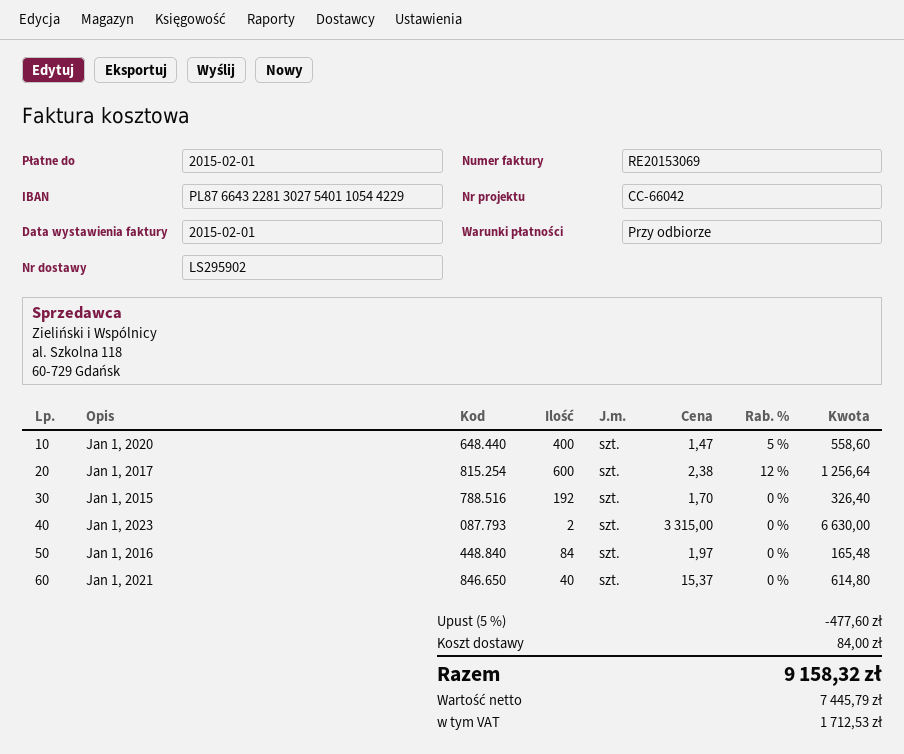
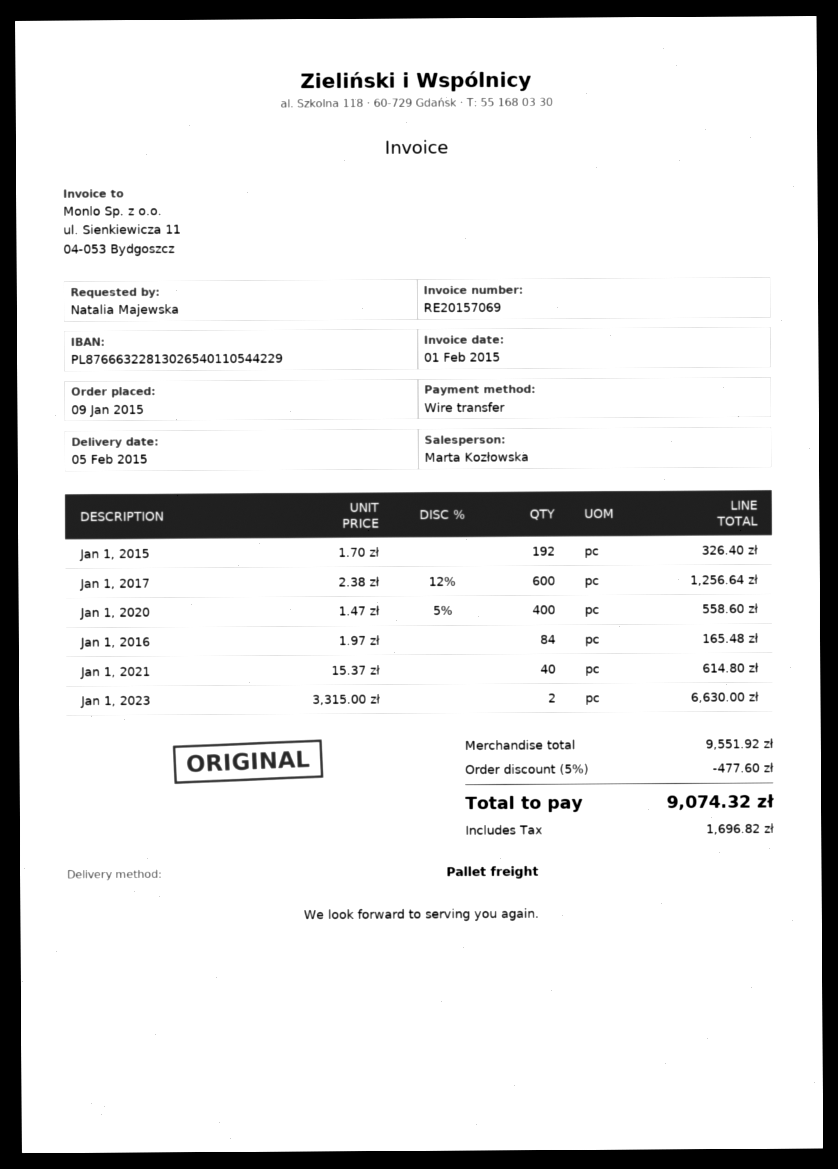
invoice number: RE20153069 -> RE20157069
bank account: PL87664322813027540110544229 -> PL87666322813026540110544229
shipping: 84.00 -> none
tax: 1712.53 -> 1696.82
total: 9158.32 -> 9074.32

